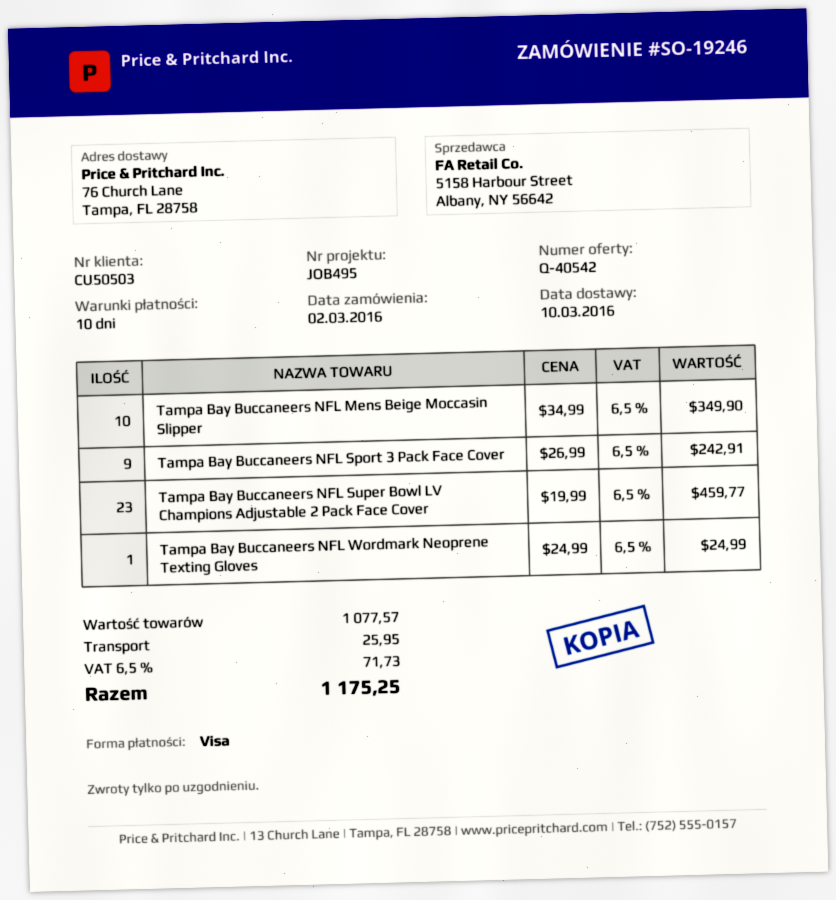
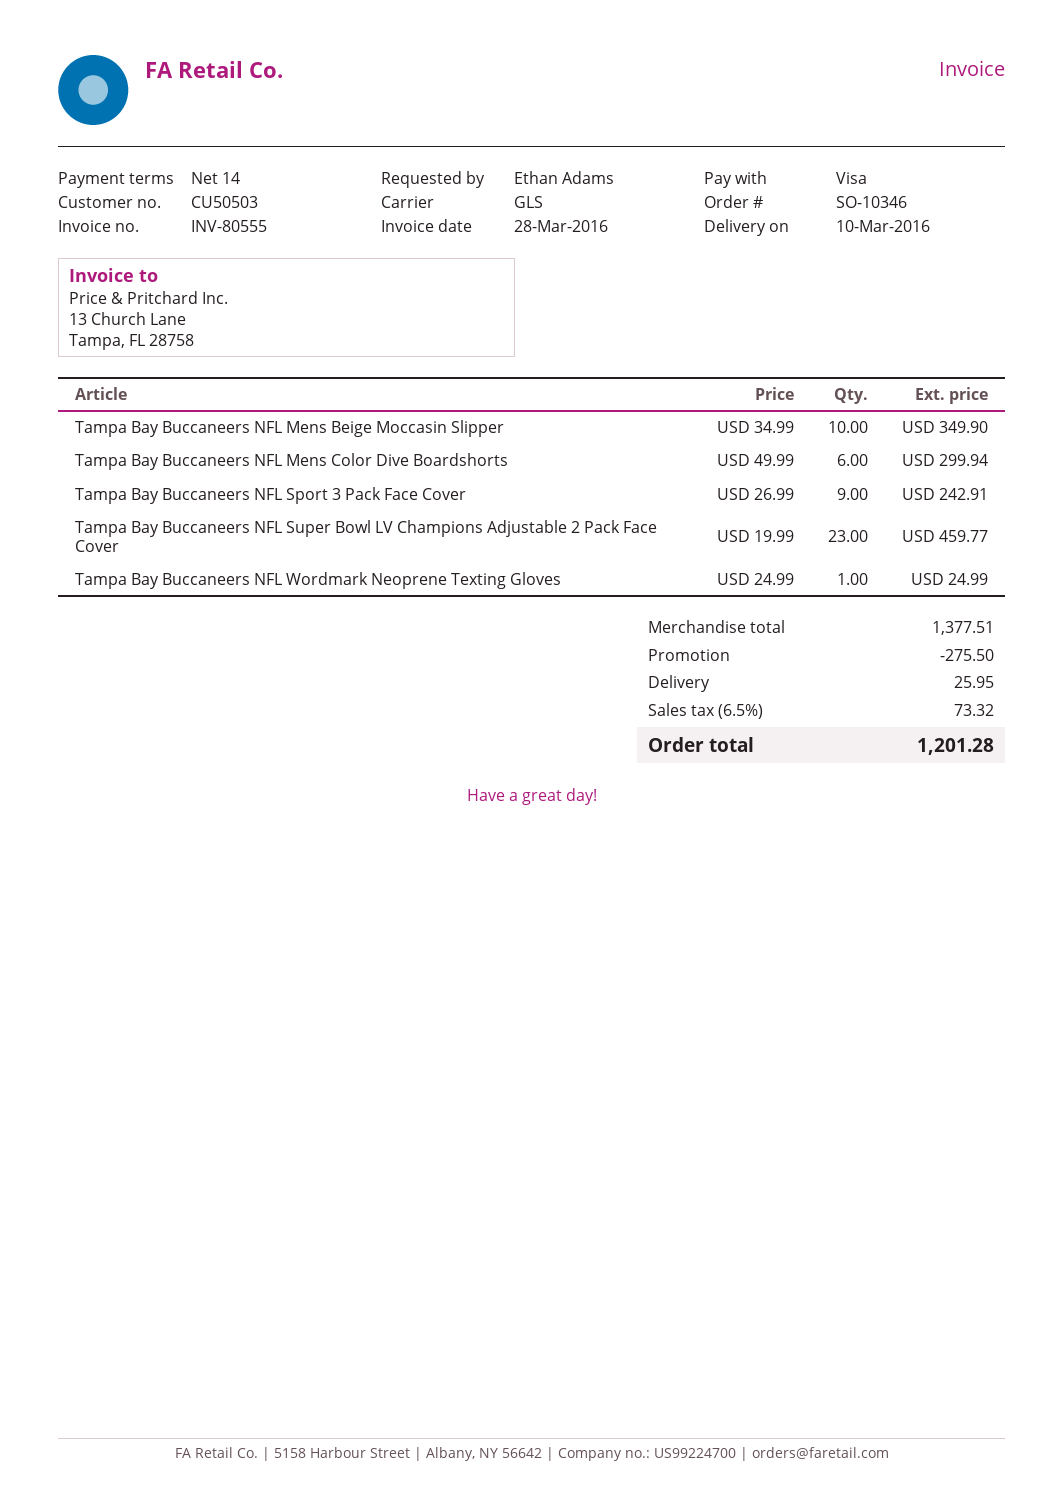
order number: SO-19246 -> SO-10346
payment terms: 10 days -> 14 days
Tampa Bay Buccaneers NFL Mens Color Dive Boardshorts: none -> 6 x 49.99 = 299.94
subtotal: 1077.57 -> 1377.51
discount: none -> 275.50
tax: 6.5% = 71.73 -> 6.5% = 73.32
total: 1175.25 -> 1201.28

